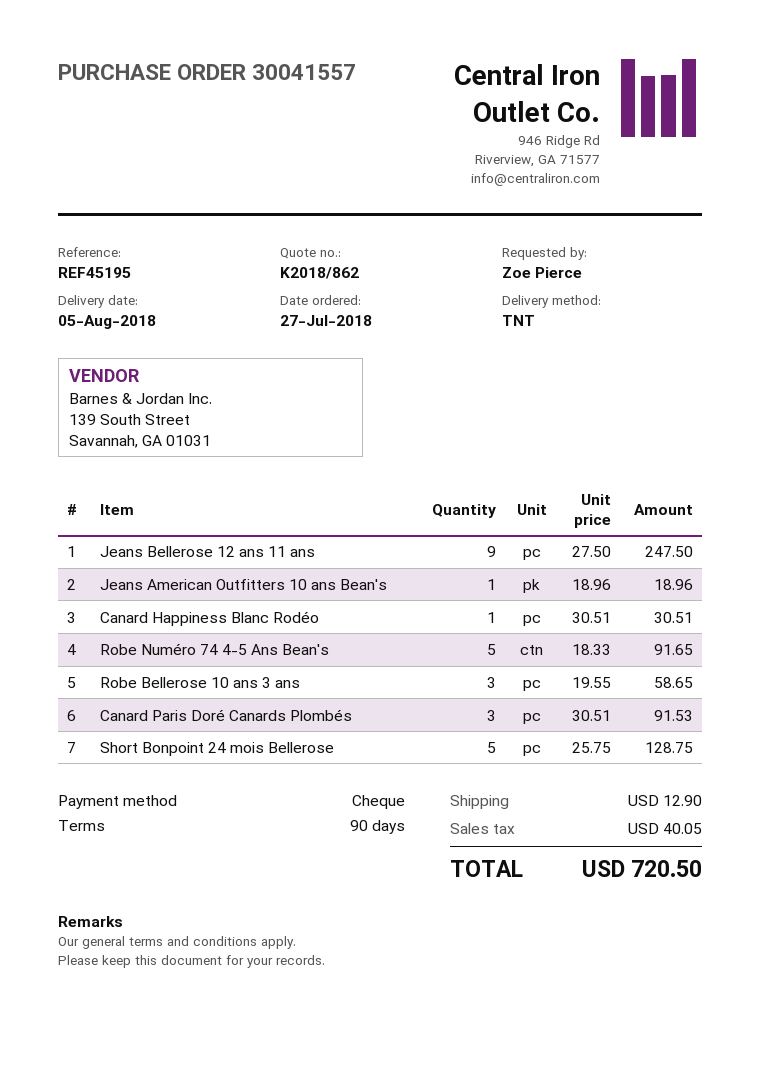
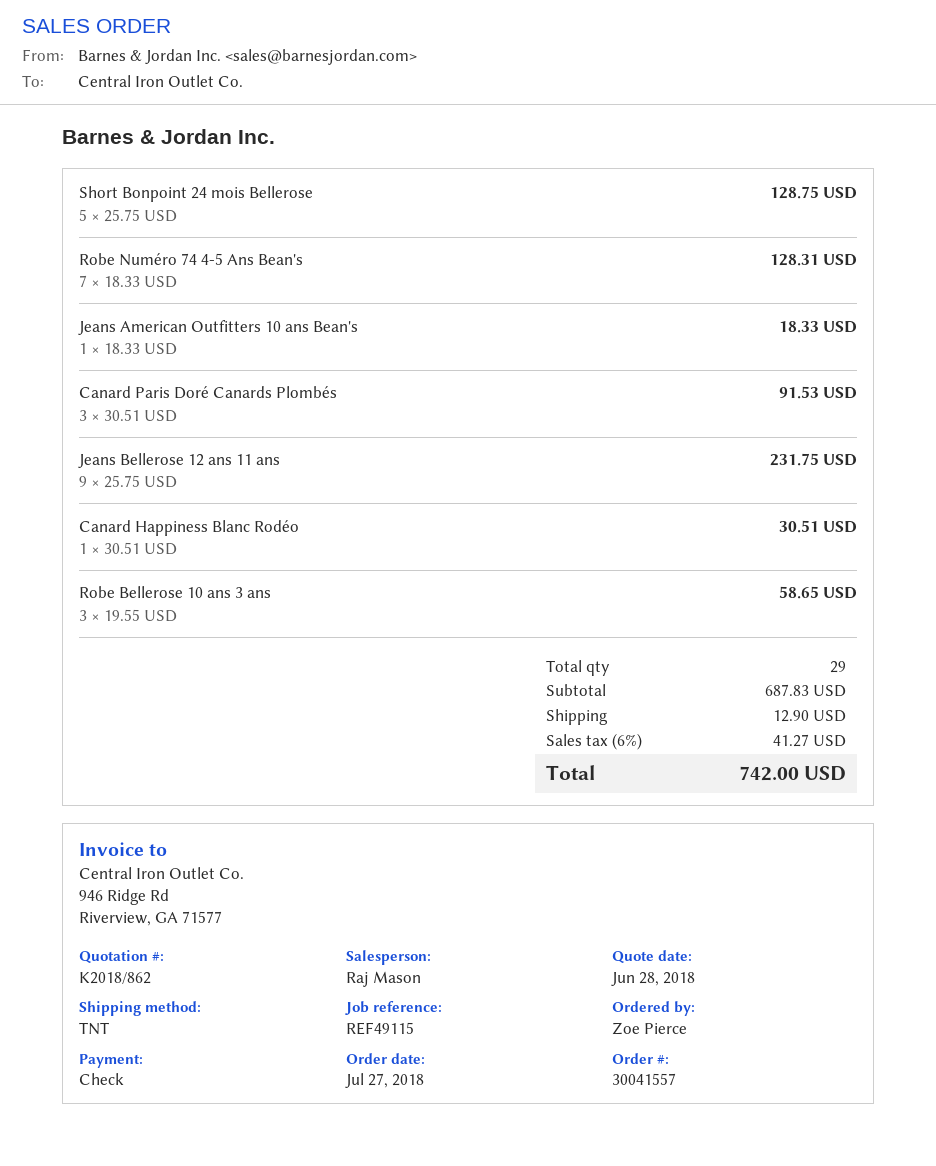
reference: REF45195 -> REF49115
Jeans Bellerose 12 ans 11 ans: 9 x 27.50 = 247.50 -> 9 x 25.75 = 231.75
Jeans American Outfitters 10 ans Bean's: 1 x 18.96 = 18.96 -> 1 x 18.33 = 18.33
Robe Numéro 74 4-5 Ans Bean's: 5 x 18.33 = 91.65 -> 7 x 18.33 = 128.31
tax: 40.05 -> 41.27
total: 720.50 -> 742.00

